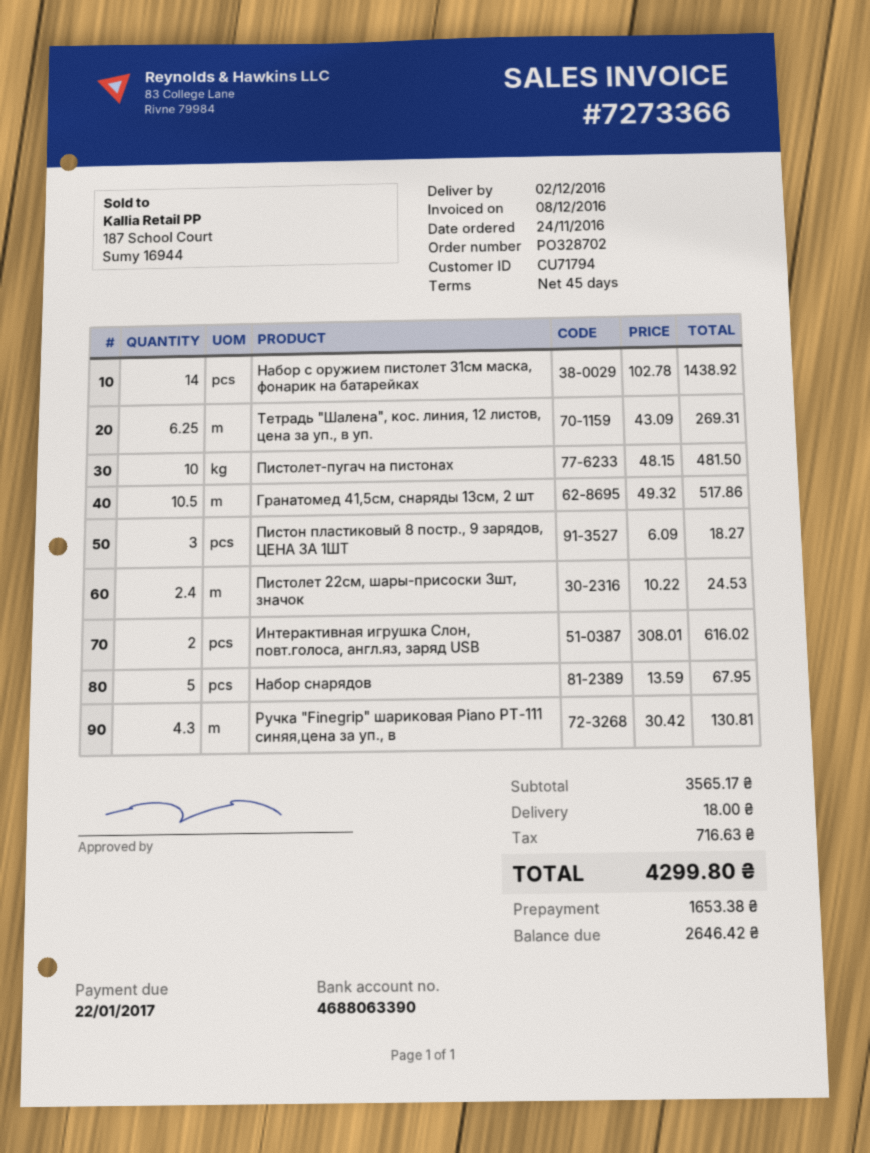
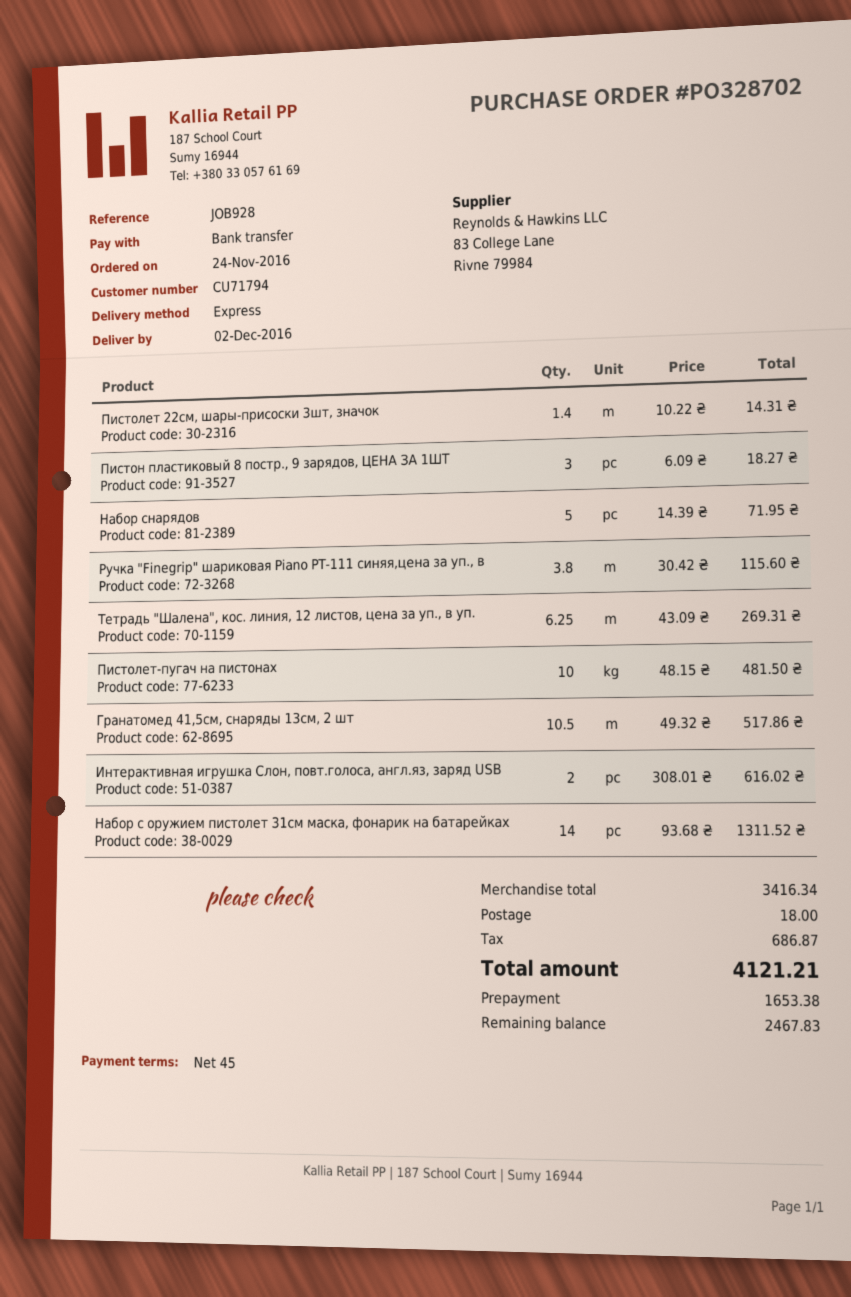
Набор с оружием пистолет 31см маска, фонарик на батарейках: 14 x 102.78 = 1438.92 -> 14 x 93.68 = 1311.52
Пистолет 22см, шары-присоски 3шт, значок: 2.4 x 10.22 = 24.53 -> 1.4 x 10.22 = 14.31
Набор снарядов: 5 x 13.59 = 67.95 -> 5 x 14.39 = 71.95
Ручка "Finegrip" шариковая Piano PT-111 синяя,цена за уп., в: 4.3 x 30.42 = 130.81 -> 3.8 x 30.42 = 115.60
subtotal: 3565.17 -> 3416.34
tax: 716.63 -> 686.87
total: 4299.80 -> 4121.21
balance: 2646.42 -> 2467.83

